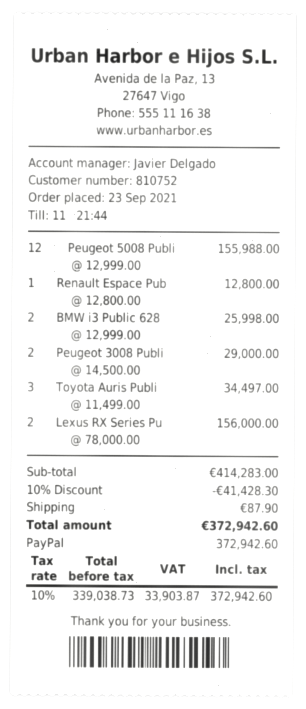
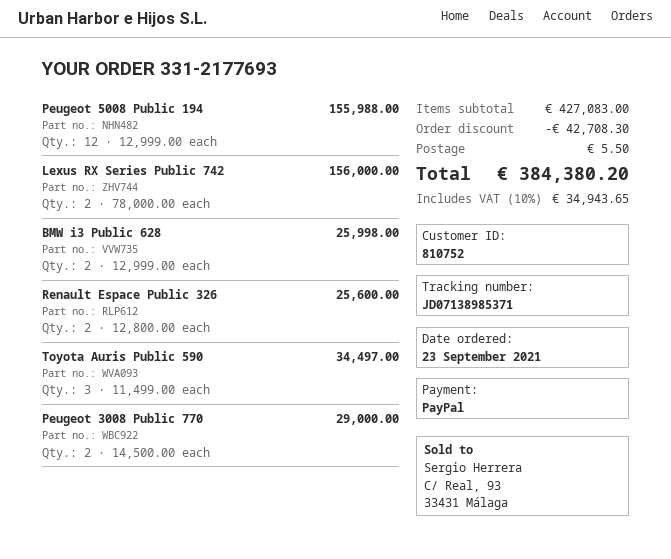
Renault Espace Pub: 1 x 12800.00 = 12800.00 -> 2 x 12800.00 = 25600.00
subtotal: 414283.00 -> 427083.00
discount: 41428.30 -> 42708.30
shipping: 87.90 -> 5.50
tax: 10% = 33903.87 -> 10% = 34943.65
total: 372942.60 -> 384380.20

